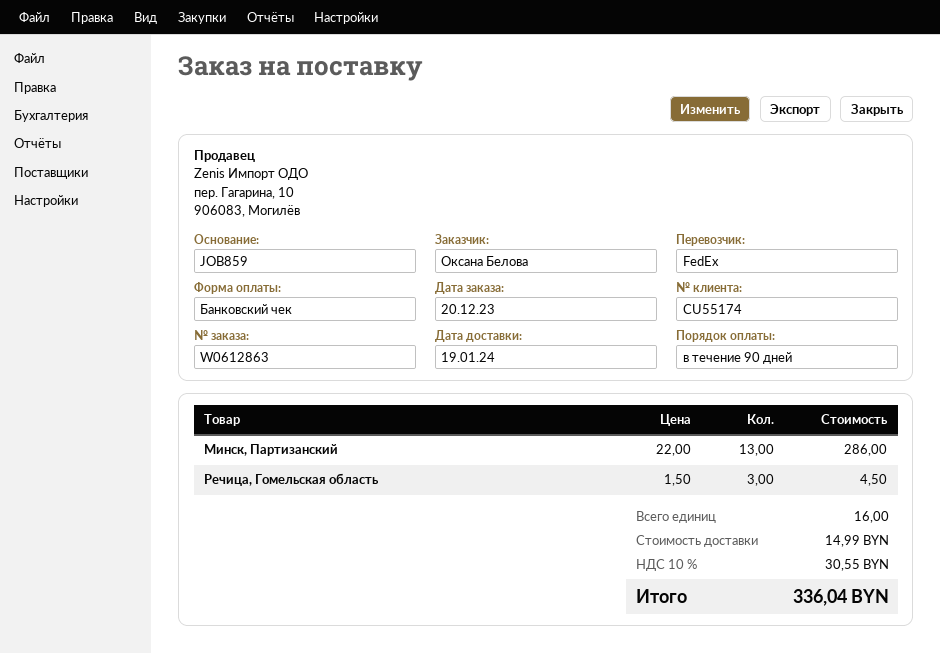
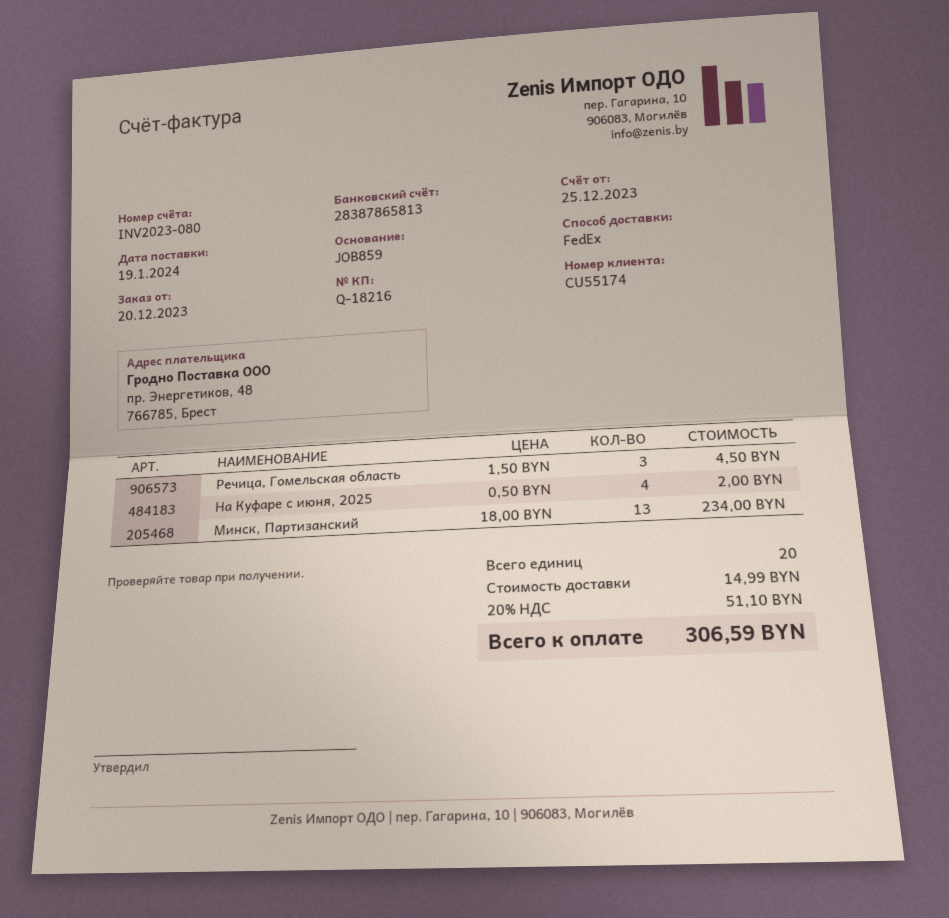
Минск, Партизанский: 13 x 22.00 = 286.00 -> 13 x 18.00 = 234.00
На Куфаре с июня, 2025: none -> 4 x 0.50 = 2.00
total quantity: 16 -> 20
tax: 10% = 30.55 -> 20% = 51.10
total: 336.04 -> 306.59

